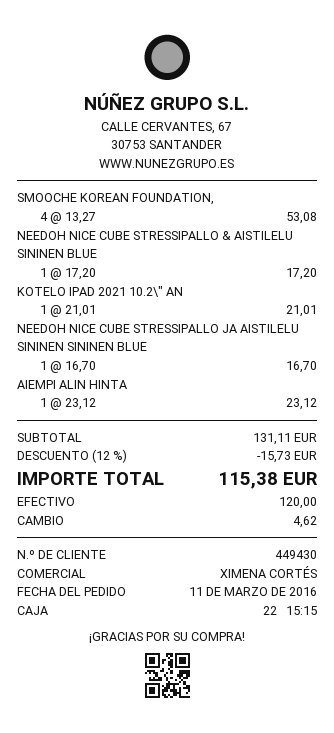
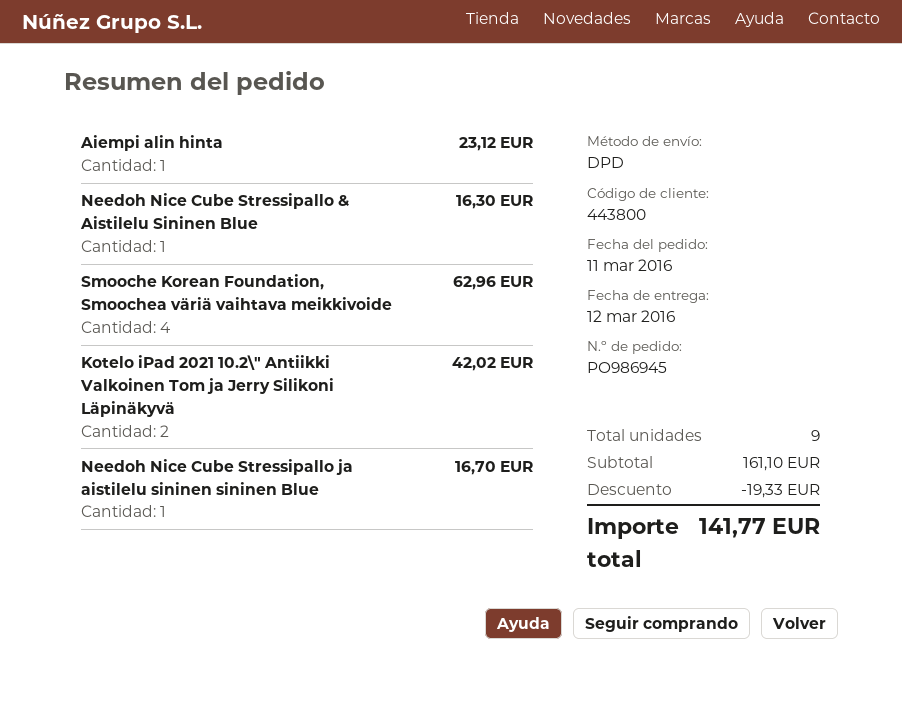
customer number: 449430 -> 443800
SMOOCHE KOREAN FOUNDATION,: 4 for 53.08 -> 4 for 62.96
NEEDOH NICE CUBE STRESSIPALLO & AISTILELU SININEN BLUE: 1 for 17.20 -> 1 for 16.30
KOTELO IPAD 2021 10.2\" AN: 1 for 21.01 -> 2 for 42.02
subtotal: 131.11 -> 161.10
discount: 15.73 -> 19.33
total: 115.38 -> 141.77

